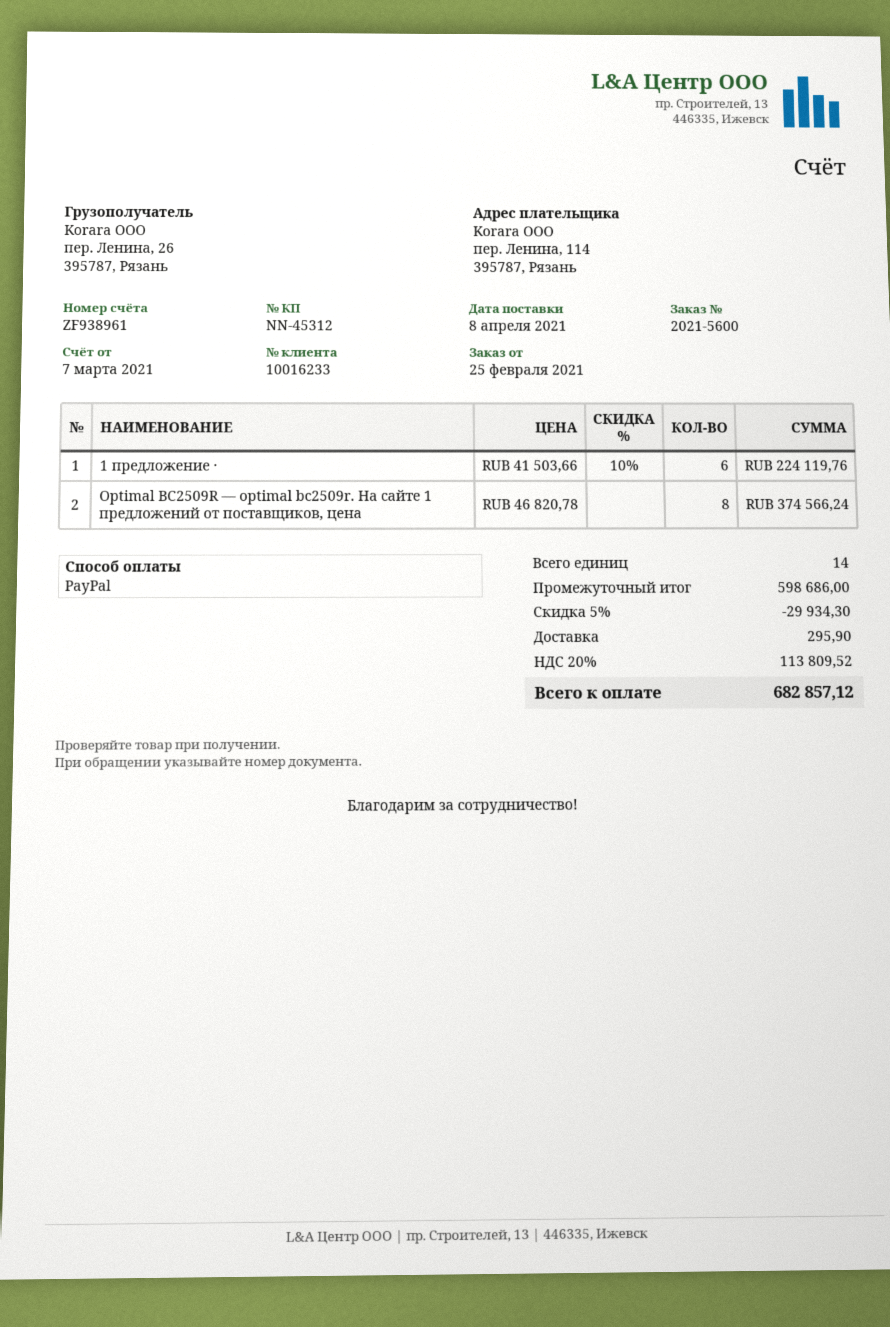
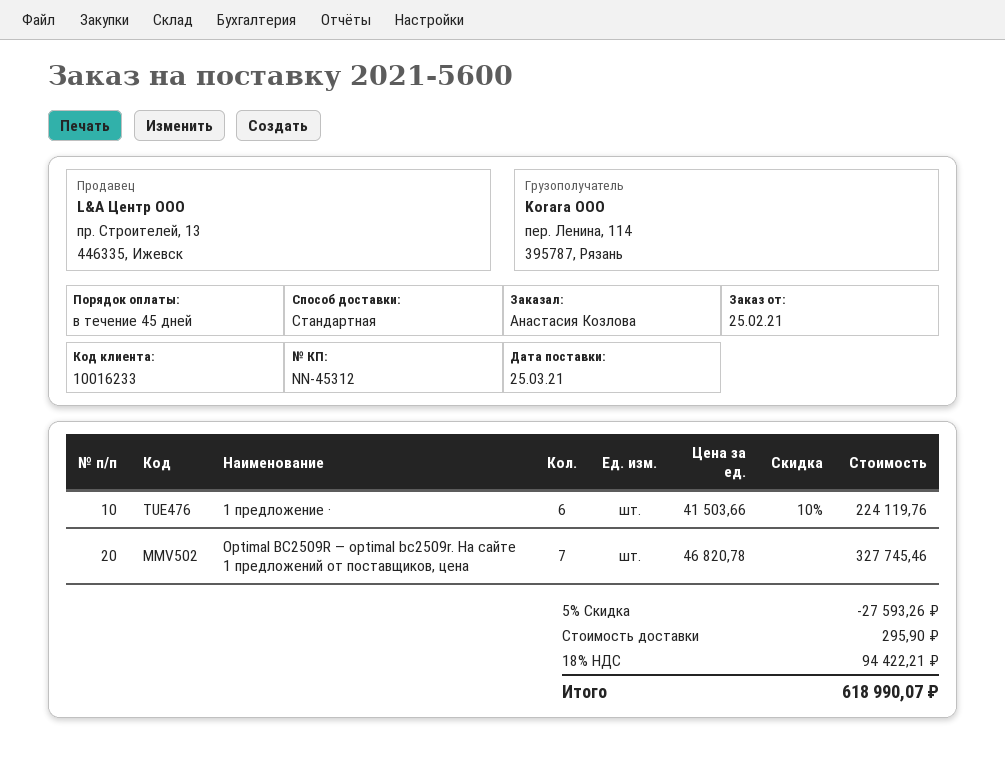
delivery date: 2021-04-08 -> 2021-03-25
ship to: пер. Ленина, 26, 395787, Рязань -> пер. Ленина, 114, 395787, Рязань
Optimal BC2509R — optimal bc2509r. На сайте 1 предложений от поставщиков, цена: 8 x 46820.78 = 374566.24 -> 7 x 46820.78 = 327745.46
discount: 5% = 29934.30 -> 5% = 27593.26
tax: 20% = 113809.52 -> 18% = 94422.21
total: 682857.12 -> 618990.07

